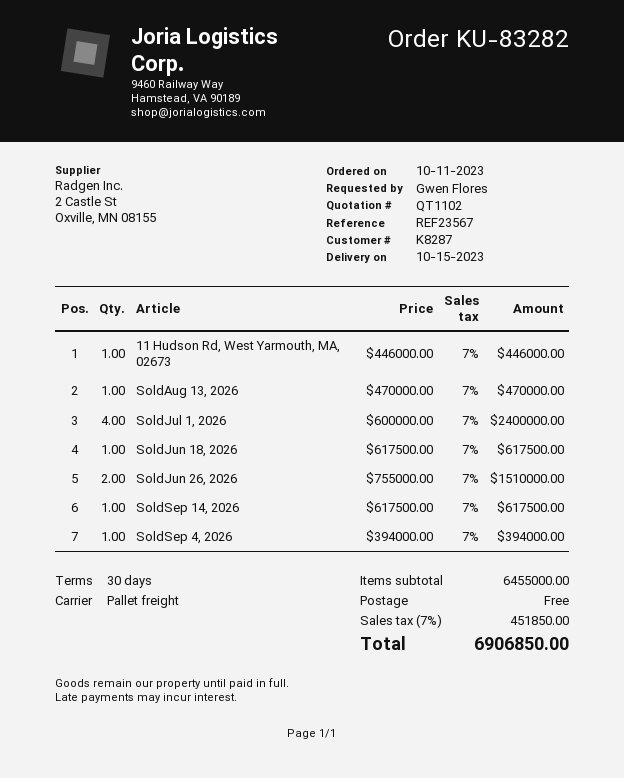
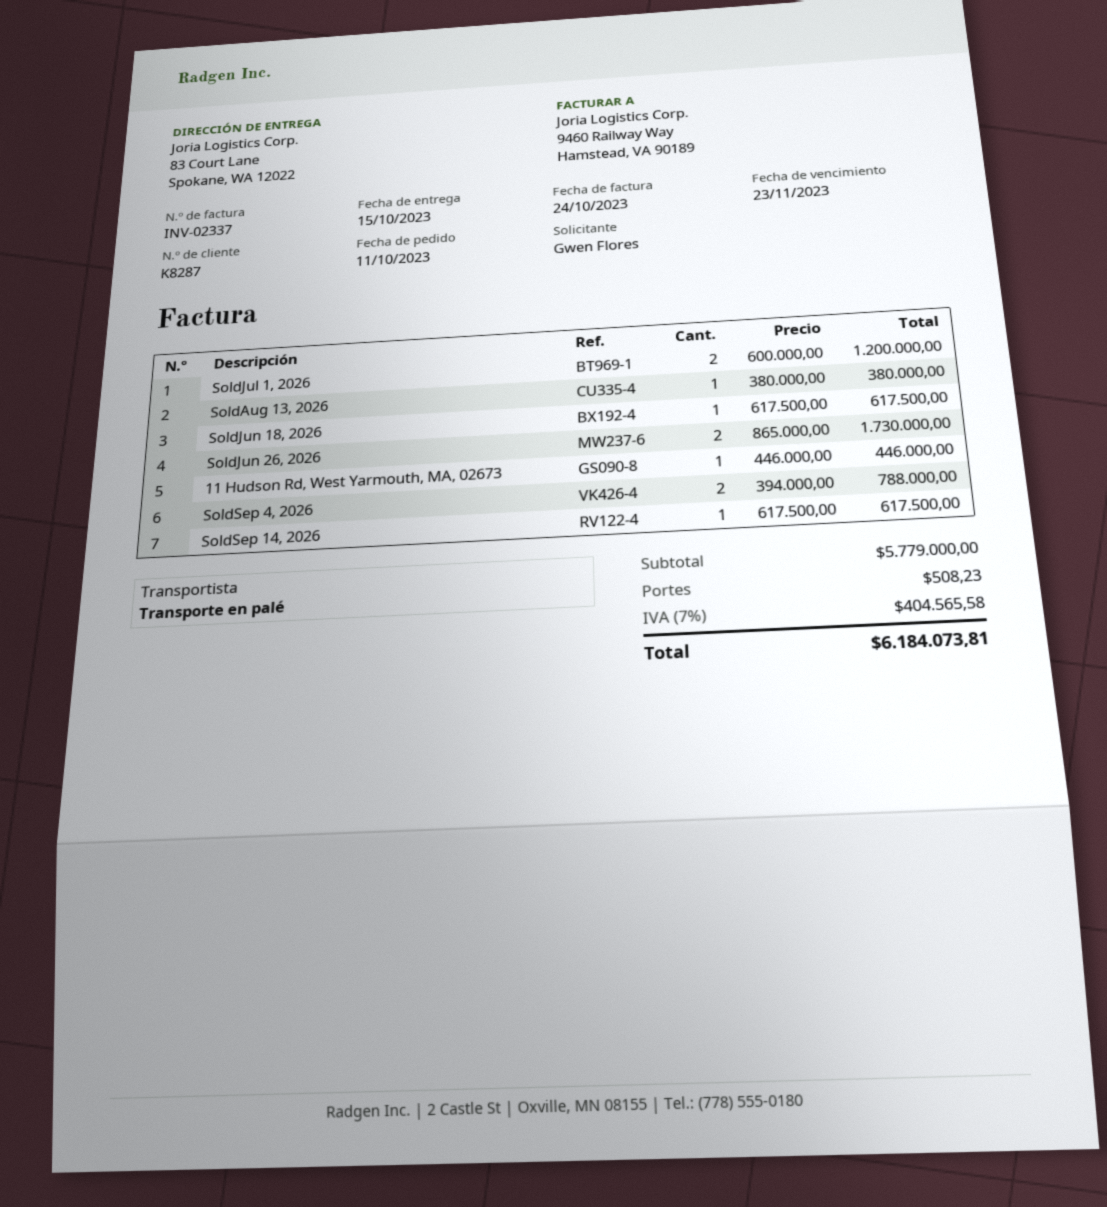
SoldAug 13, 2026: 1 x 470000.00 = 470000.00 -> 1 x 380000.00 = 380000.00
SoldJul 1, 2026: 4 x 600000.00 = 2400000.00 -> 2 x 600000.00 = 1200000.00
SoldJun 26, 2026: 2 x 755000.00 = 1510000.00 -> 2 x 865000.00 = 1730000.00
SoldSep 4, 2026: 1 x 394000.00 = 394000.00 -> 2 x 394000.00 = 788000.00
subtotal: 6455000.00 -> 5779000.00
shipping: 0.00 -> 508.23
tax: 7% = 451850.00 -> 7% = 404565.58
total: 6906850.00 -> 6184073.81

